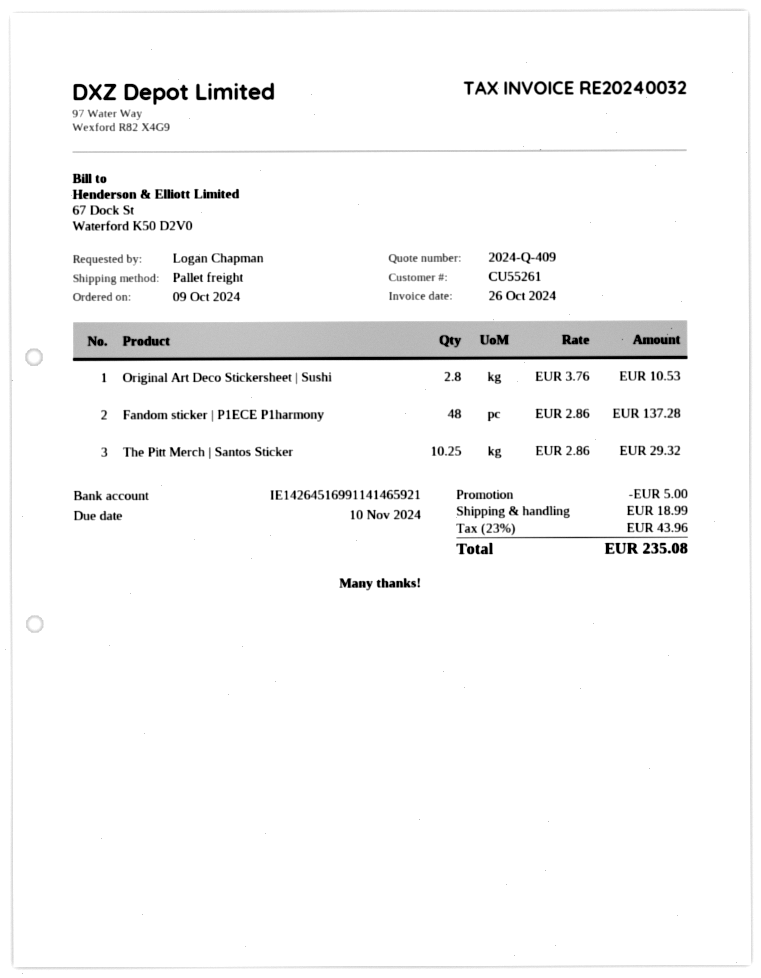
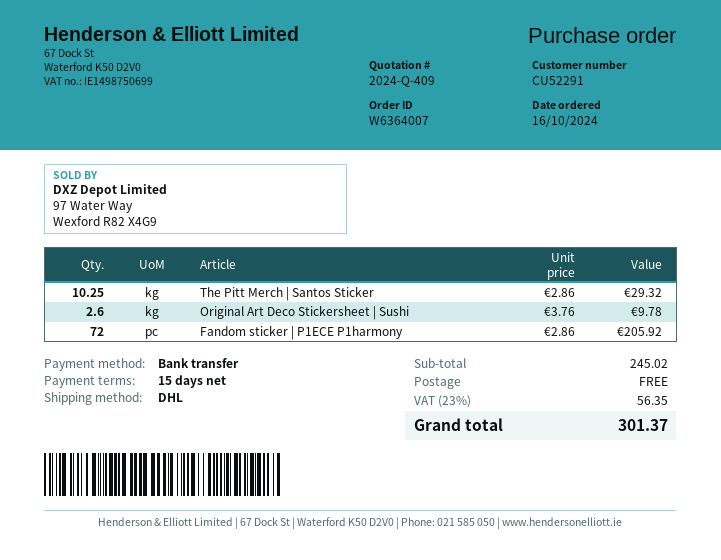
order date: 2024-10-09 -> 2024-10-16
customer number: CU55261 -> CU52291
shipping method: pallet freight -> DHL
Original Art Deco Stickersheet | Sushi: 2.8 x 3.76 = 10.53 -> 2.6 x 3.76 = 9.78
Fandom sticker | P1ECE P1harmony: 48 x 2.86 = 137.28 -> 72 x 2.86 = 205.92
discount: 5.00 -> none
shipping: 18.99 -> 0.00
tax: 23% = 43.96 -> 23% = 56.35
total: 235.08 -> 301.37

